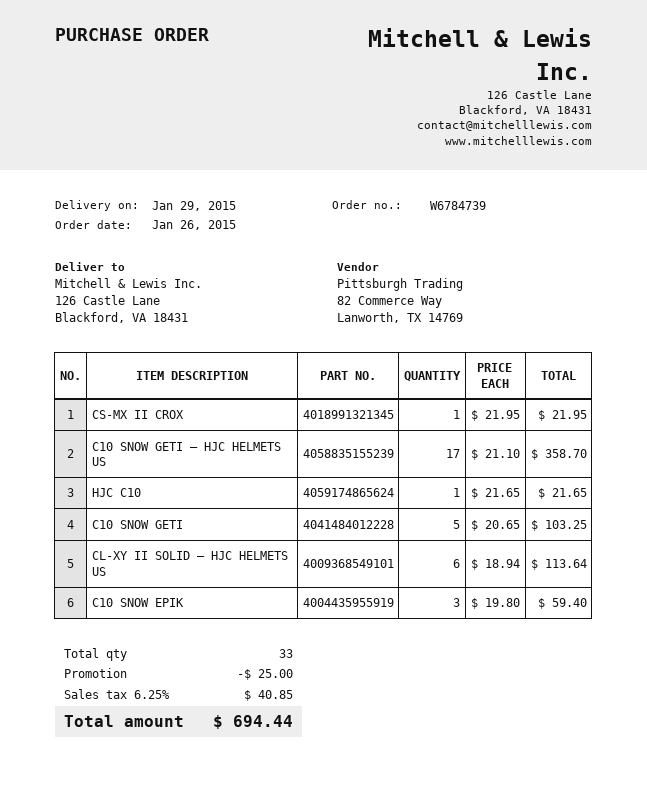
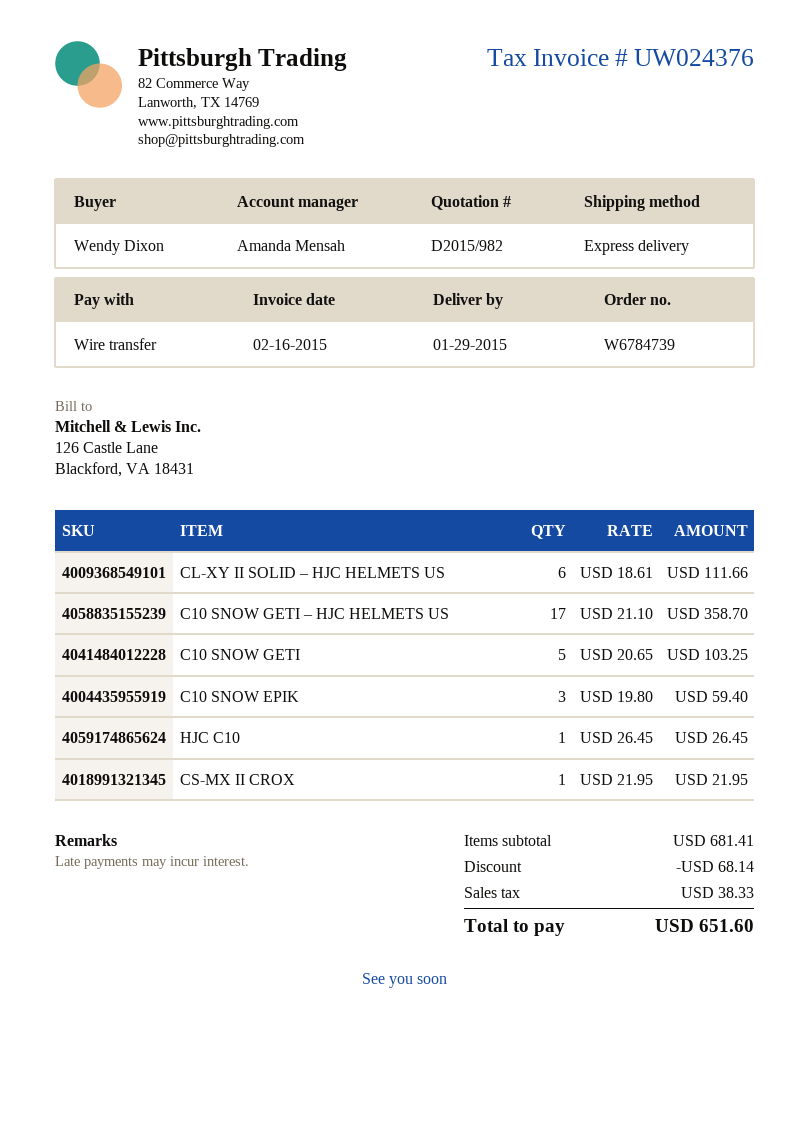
HJC C10: 1 x 21.65 = 21.65 -> 1 x 26.45 = 26.45
CL-XY II SOLID – HJC HELMETS US: 6 x 18.94 = 113.64 -> 6 x 18.61 = 111.66
discount: 25.00 -> 68.14
tax: 40.85 -> 38.33
total: 694.44 -> 651.60

